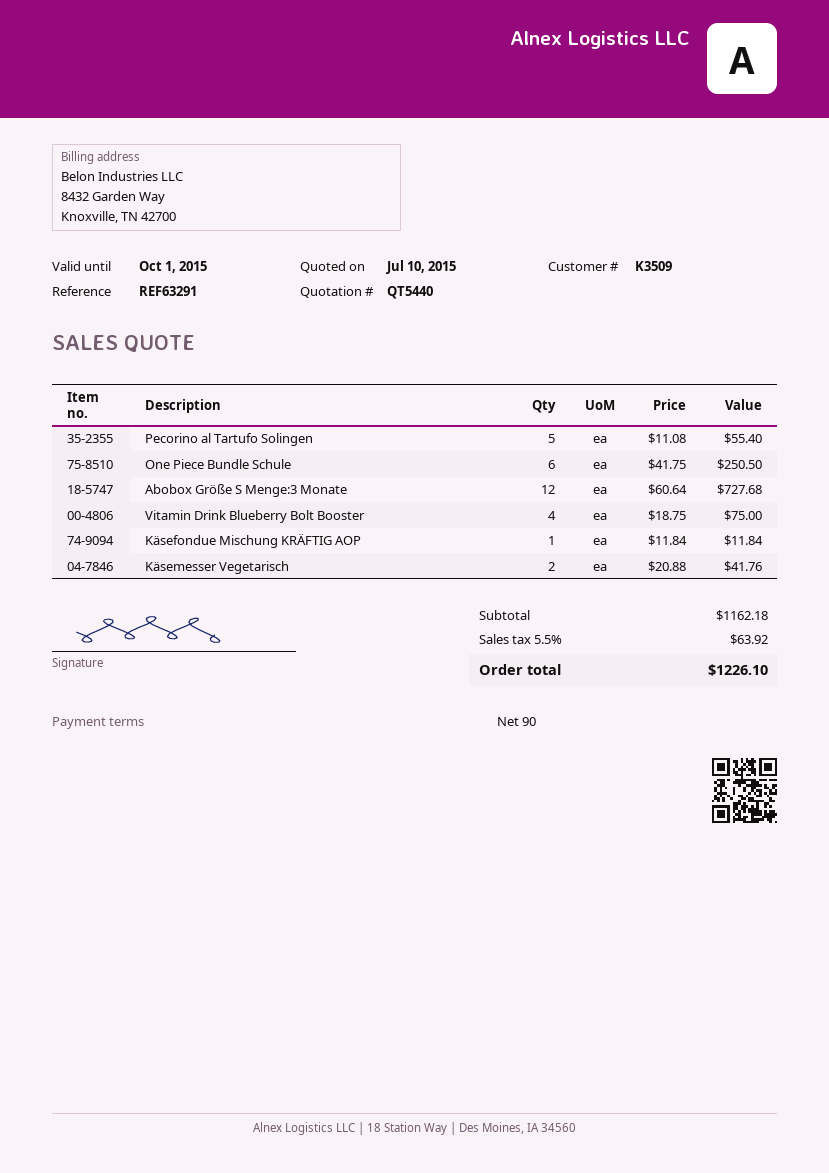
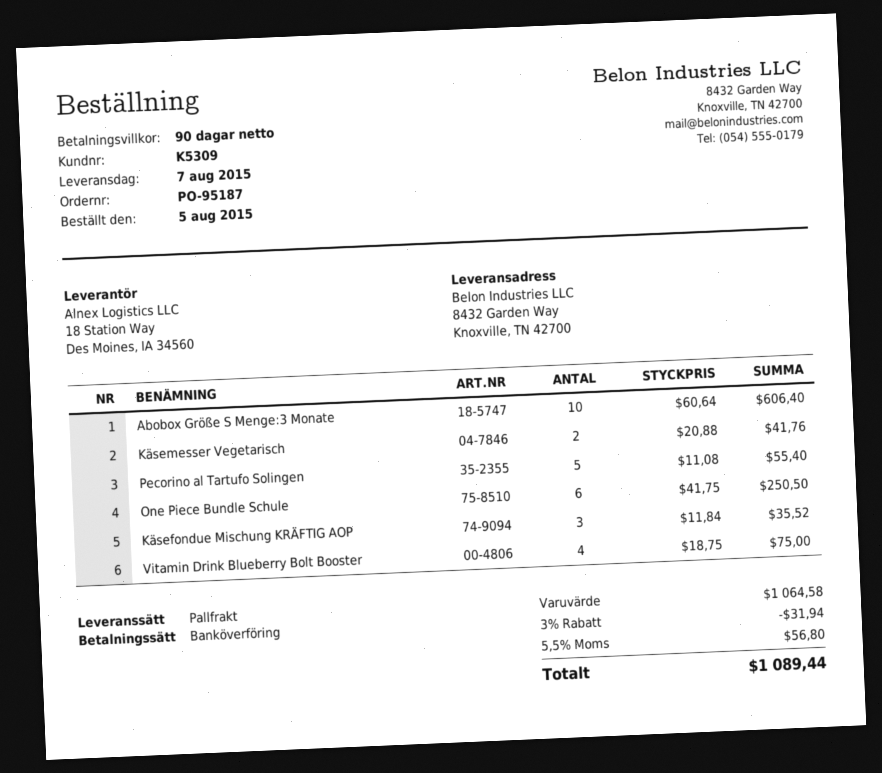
customer number: K3509 -> K5309
Abobox Größe S Menge:3 Monate: 12 x 60.64 = 727.68 -> 10 x 60.64 = 606.40
Käsefondue Mischung KRÄFTIG AOP: 1 x 11.84 = 11.84 -> 3 x 11.84 = 35.52
subtotal: 1162.18 -> 1064.58
discount: none -> 3% = 31.94
tax: 5.5% = 63.92 -> 5.5% = 56.80
total: 1226.10 -> 1089.44

